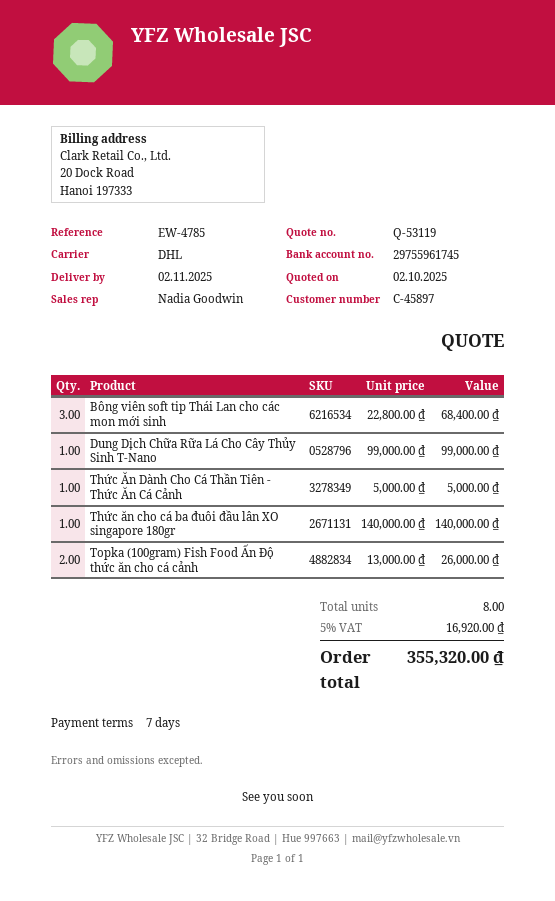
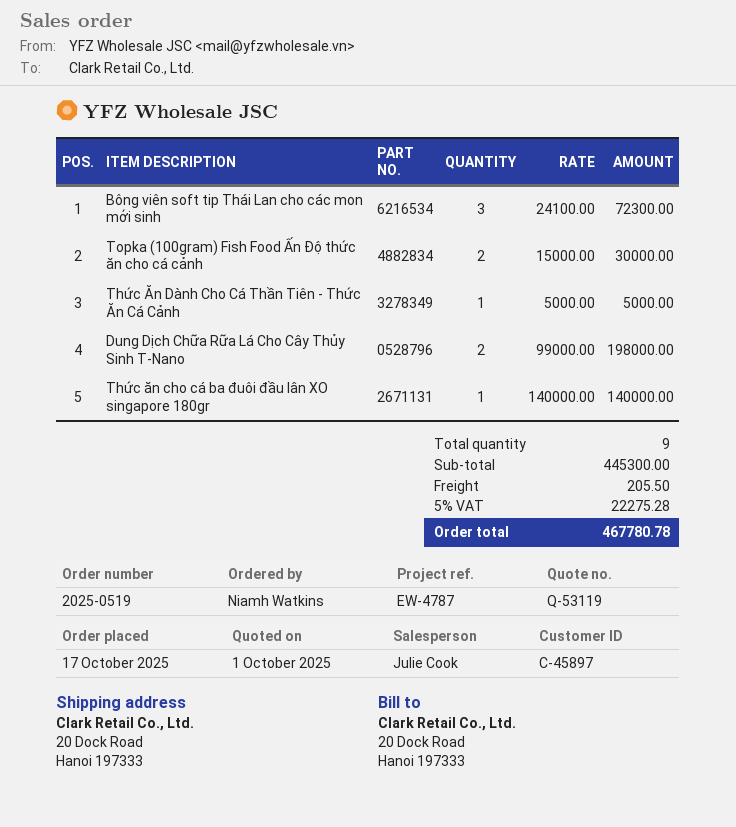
quote date: 2025-10-02 -> 2025-10-01
reference: EW-4785 -> EW-4787
sales rep: Nadia Goodwin -> Julie Cook
Bông viên soft tip Thái Lan cho các mon mới sinh: 3 x 22800.00 = 68400.00 -> 3 x 24100.00 = 72300.00
Dung Dịch Chữa Rữa Lá Cho Cây Thủy Sinh T-Nano: 1 x 99000.00 = 99000.00 -> 2 x 99000.00 = 198000.00
Topka (100gram) Fish Food Ấn Độ thức ăn cho cá cảnh: 2 x 13000.00 = 26000.00 -> 2 x 15000.00 = 30000.00
total quantity: 8 -> 9
shipping: none -> 205.50
tax: 5% = 16920.00 -> 5% = 22275.28
total: 355320.00 -> 467780.78

